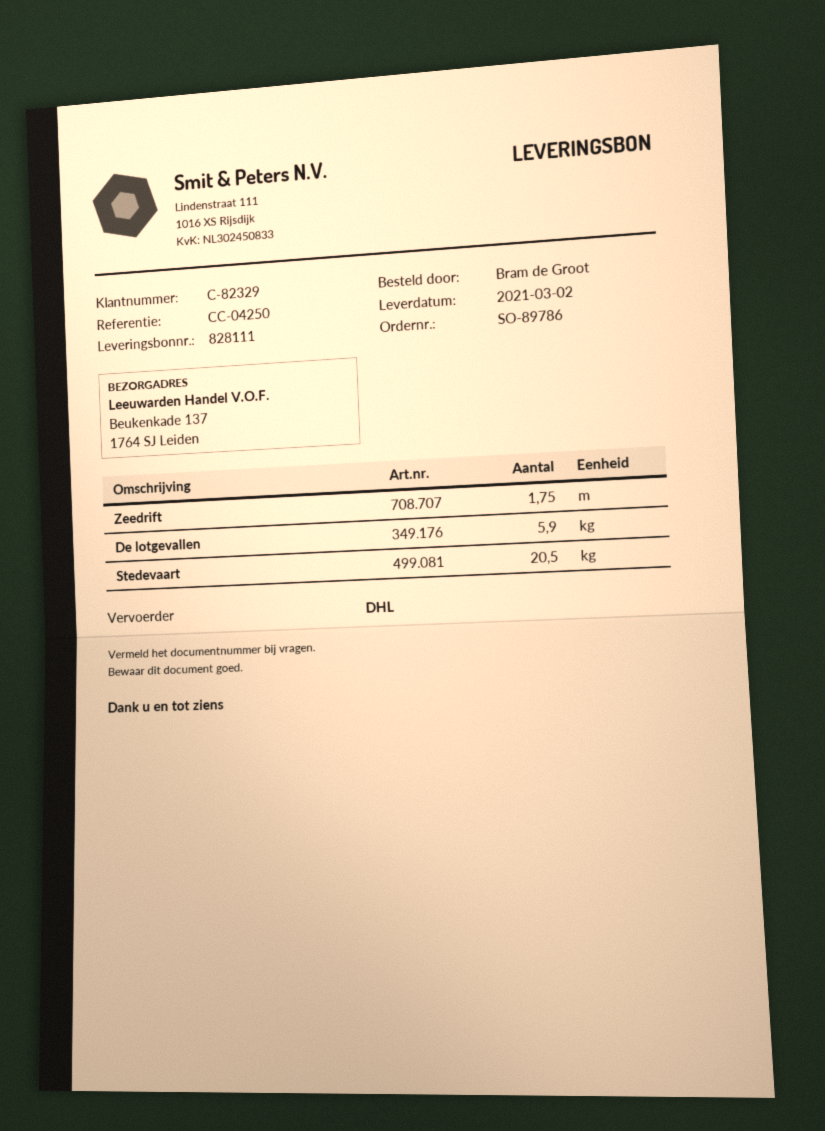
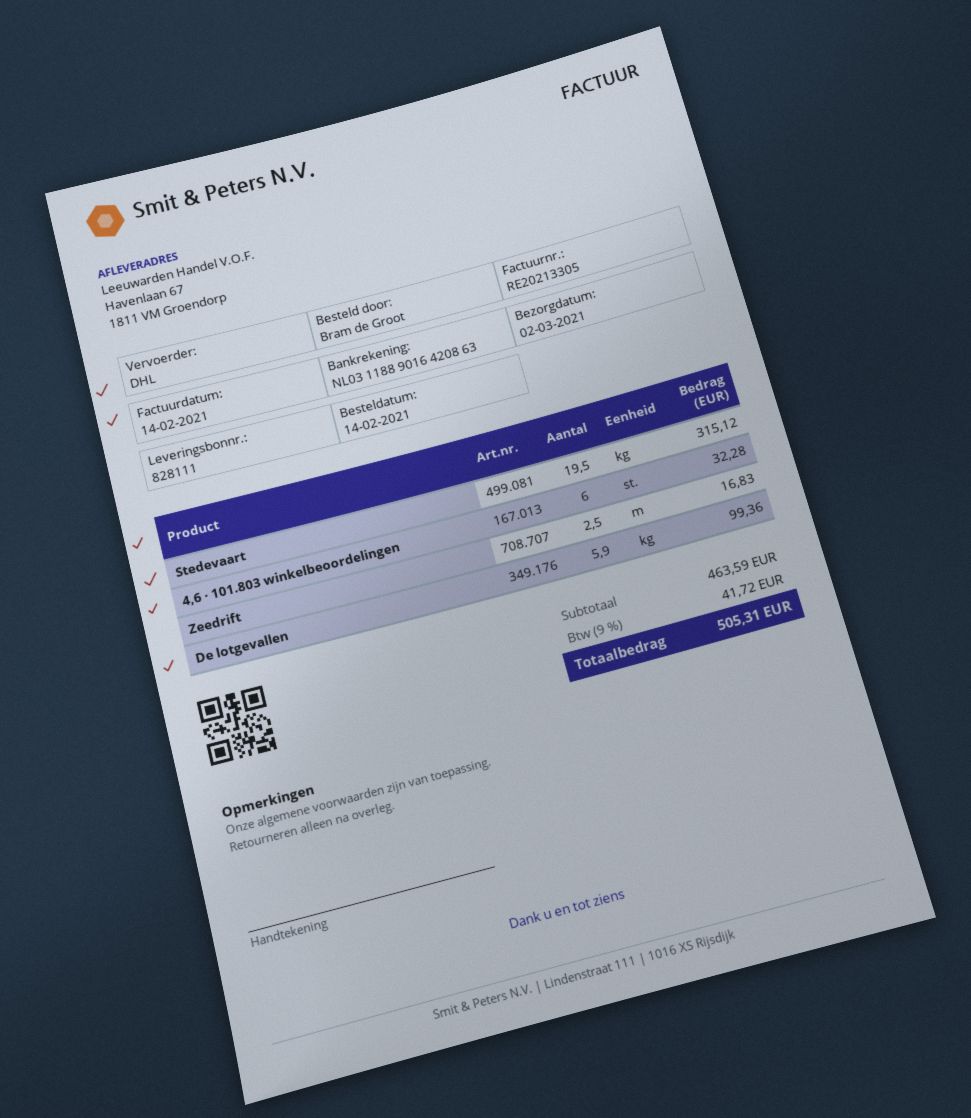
ship to: Beukenkade 137, 1764 SJ Leiden -> Havenlaan 67, 1811 VM Groendorp
Zeedrift: 1.75 -> 2.5
Stedevaart: 20.5 -> 19.5
4,6 · 101.803 winkelbeoordelingen: none -> 6

